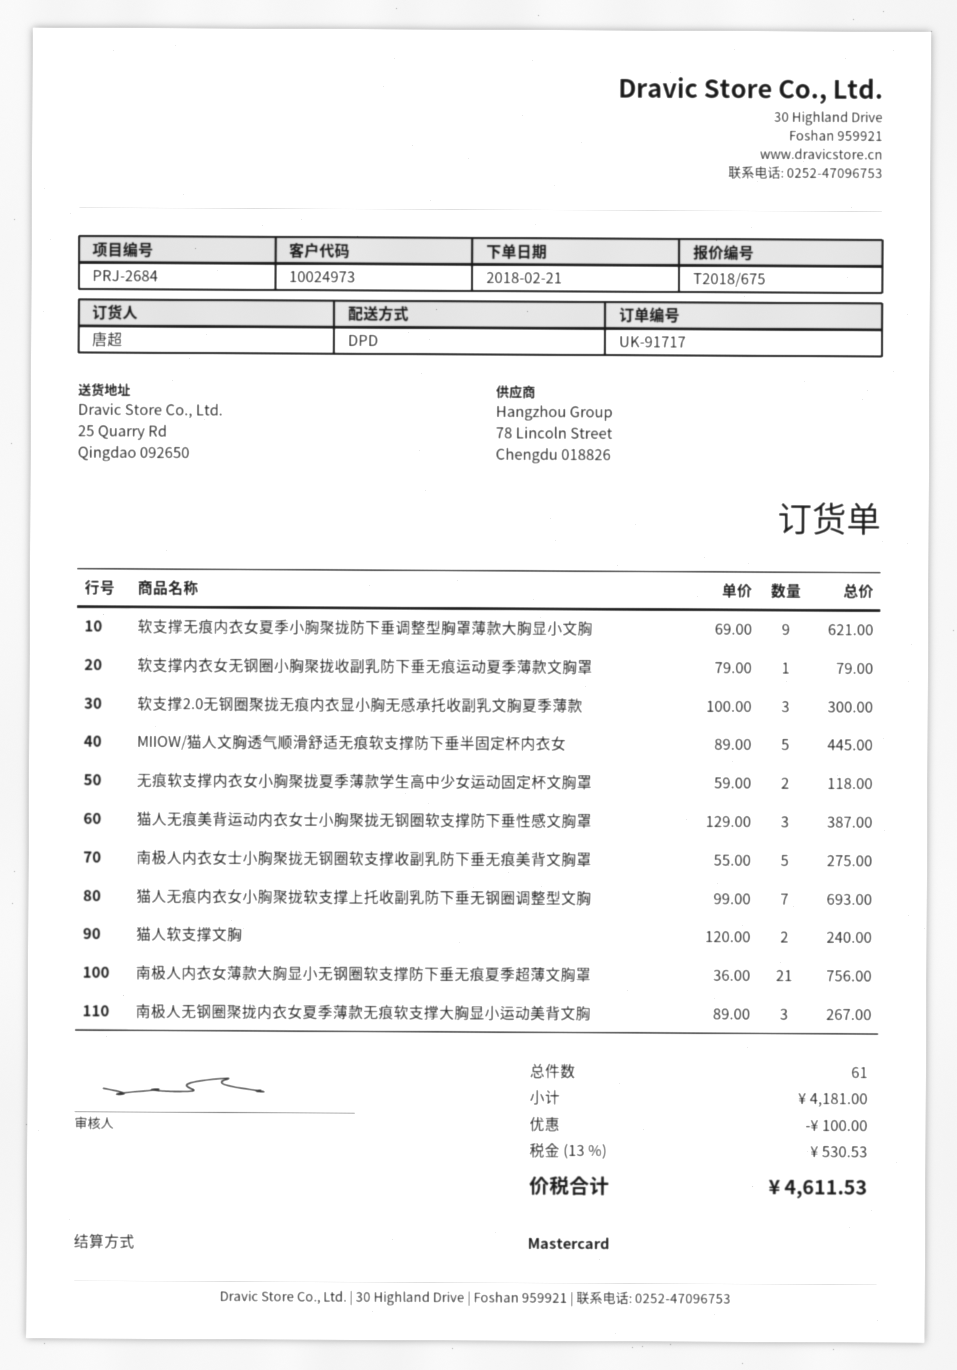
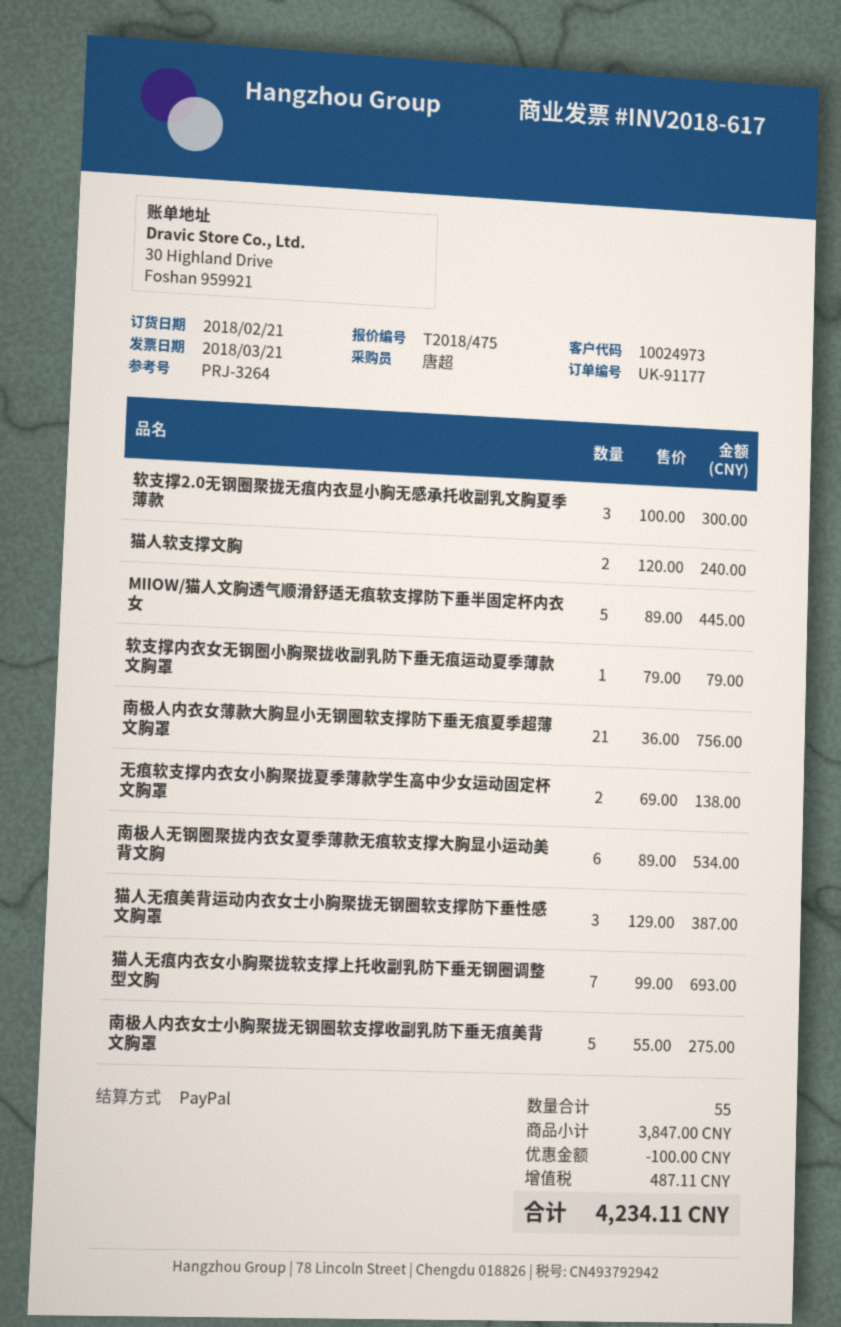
quote number: T2018/675 -> T2018/475
order number: UK-91717 -> UK-91177
reference: PRJ-2684 -> PRJ-3264
payment method: Mastercard -> PayPal
软支撑无痕内衣女夏季小胸聚拢防下垂调整型胸罩薄款大胸显小文胸: 9 x 69.00 = 621.00 -> none
无痕软支撑内衣女小胸聚拢夏季薄款学生高中少女运动固定杯文胸罩: 2 x 59.00 = 118.00 -> 2 x 69.00 = 138.00
南极人无钢圈聚拢内衣女夏季薄款无痕软支撑大胸显小运动美背文胸: 3 x 89.00 = 267.00 -> 6 x 89.00 = 534.00
total quantity: 61 -> 55
subtotal: 4181.00 -> 3847.00
tax: 530.53 -> 487.11
total: 4611.53 -> 4234.11

